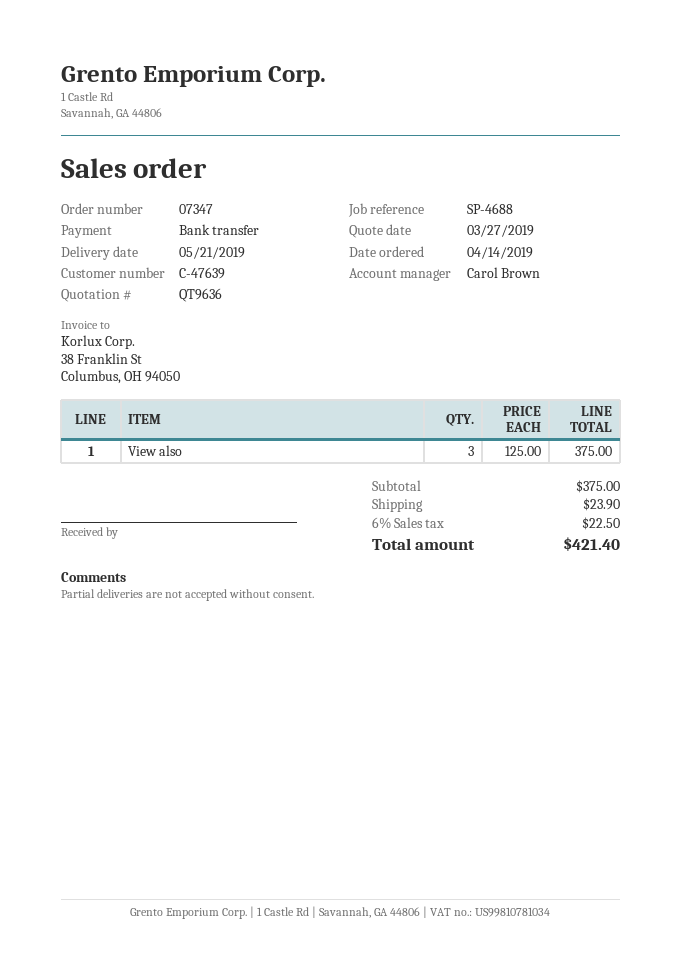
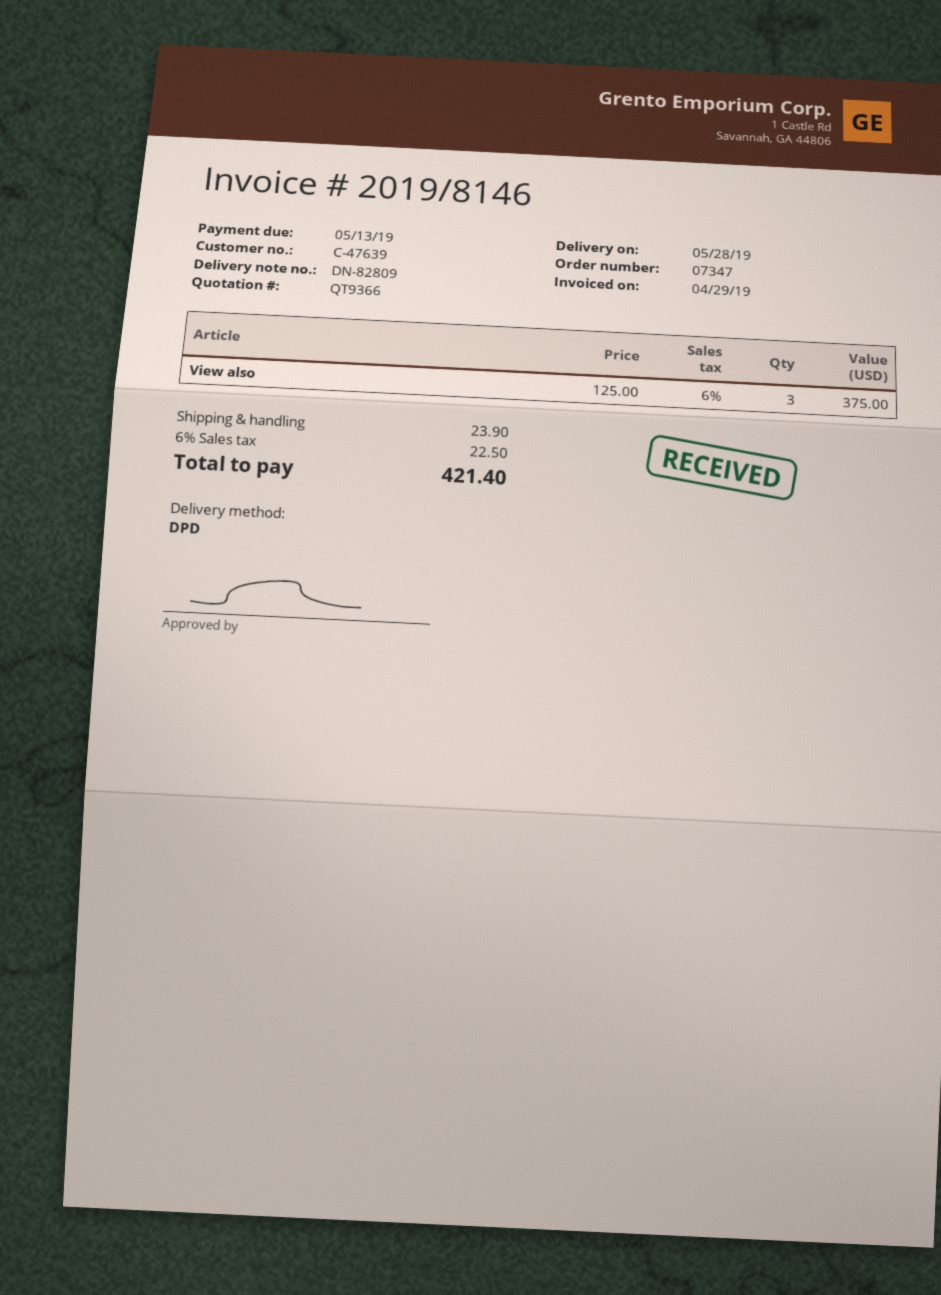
quote number: QT9636 -> QT9366
delivery date: 2019-05-21 -> 2019-05-28

